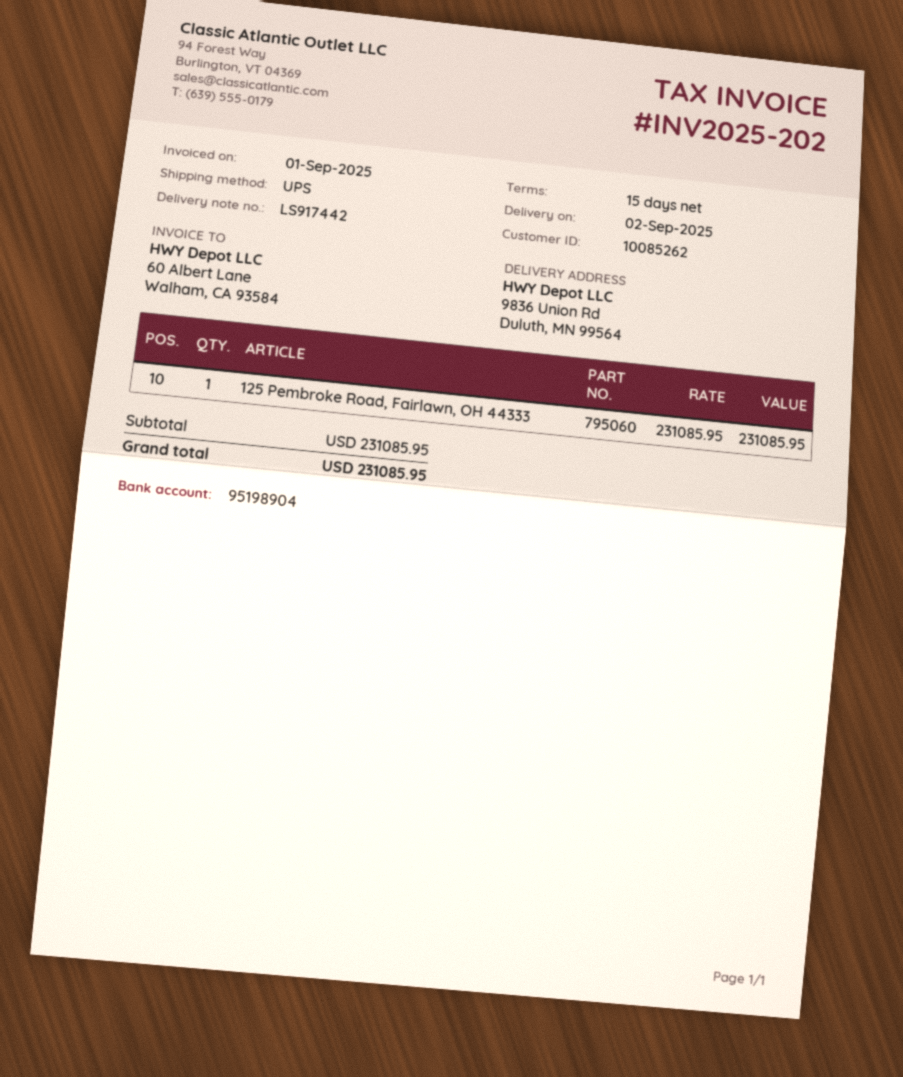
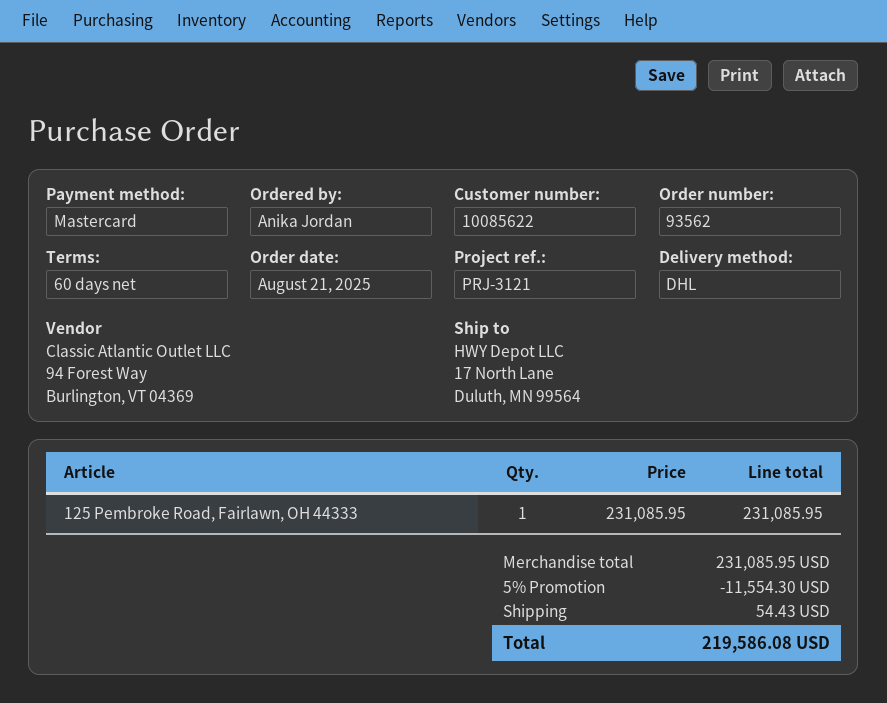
payment terms: 15 days -> 60 days
customer number: 10085262 -> 10085622
shipping method: UPS -> DHL
ship to: 9836 Union Rd, Duluth, MN 99564 -> 17 North Lane, Duluth, MN 99564
discount: none -> 5% = 11554.30
shipping: none -> 54.43
total: 231085.95 -> 219586.08

